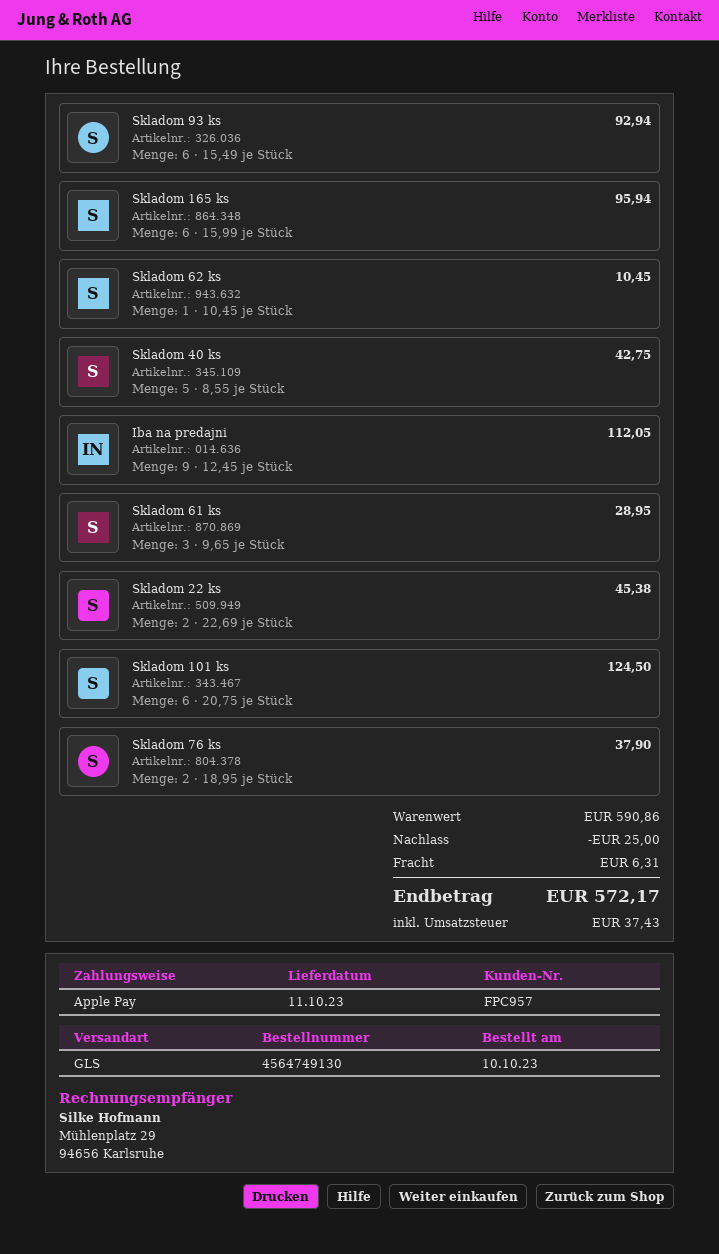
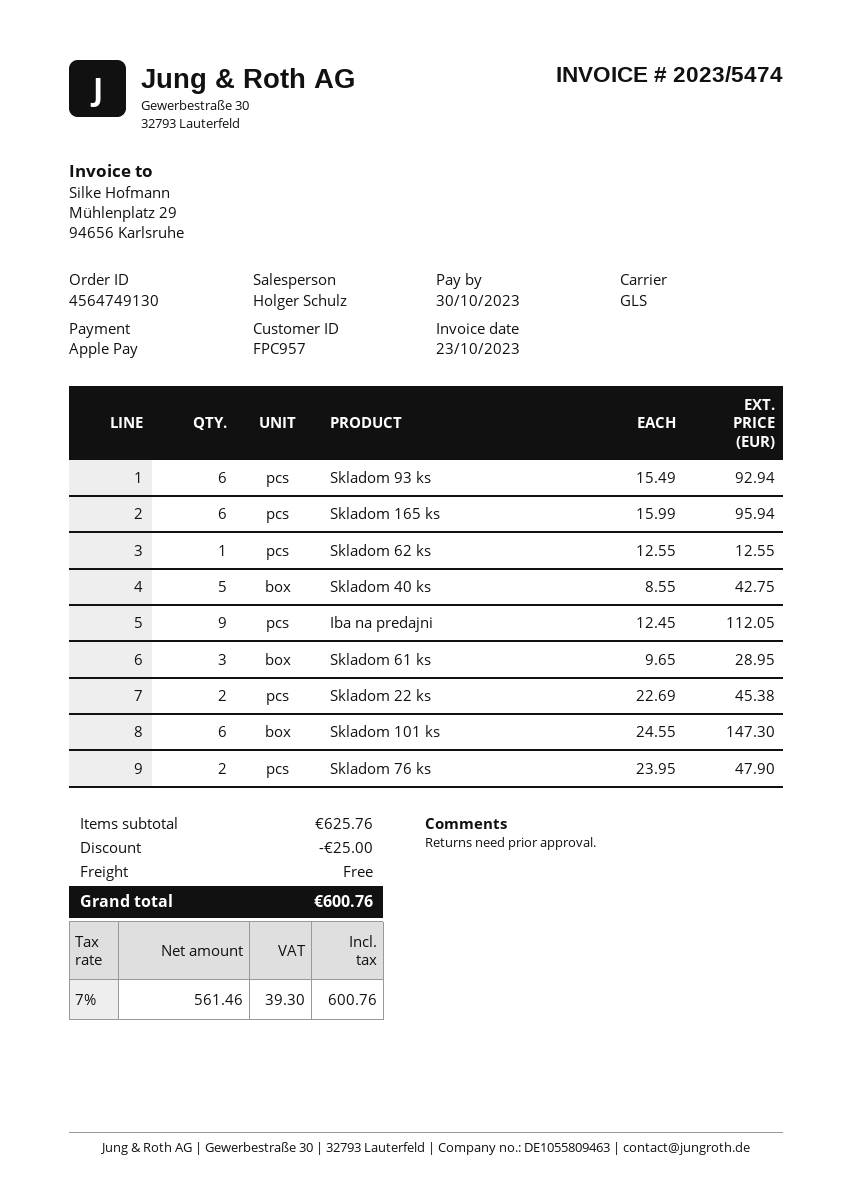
Skladom 62 ks: 1 x 10.45 = 10.45 -> 1 x 12.55 = 12.55
Skladom 101 ks: 6 x 20.75 = 124.50 -> 6 x 24.55 = 147.30
Skladom 76 ks: 2 x 18.95 = 37.90 -> 2 x 23.95 = 47.90
subtotal: 590.86 -> 625.76
shipping: 6.31 -> 0.00
tax: 37.43 -> 39.30
total: 572.17 -> 600.76

